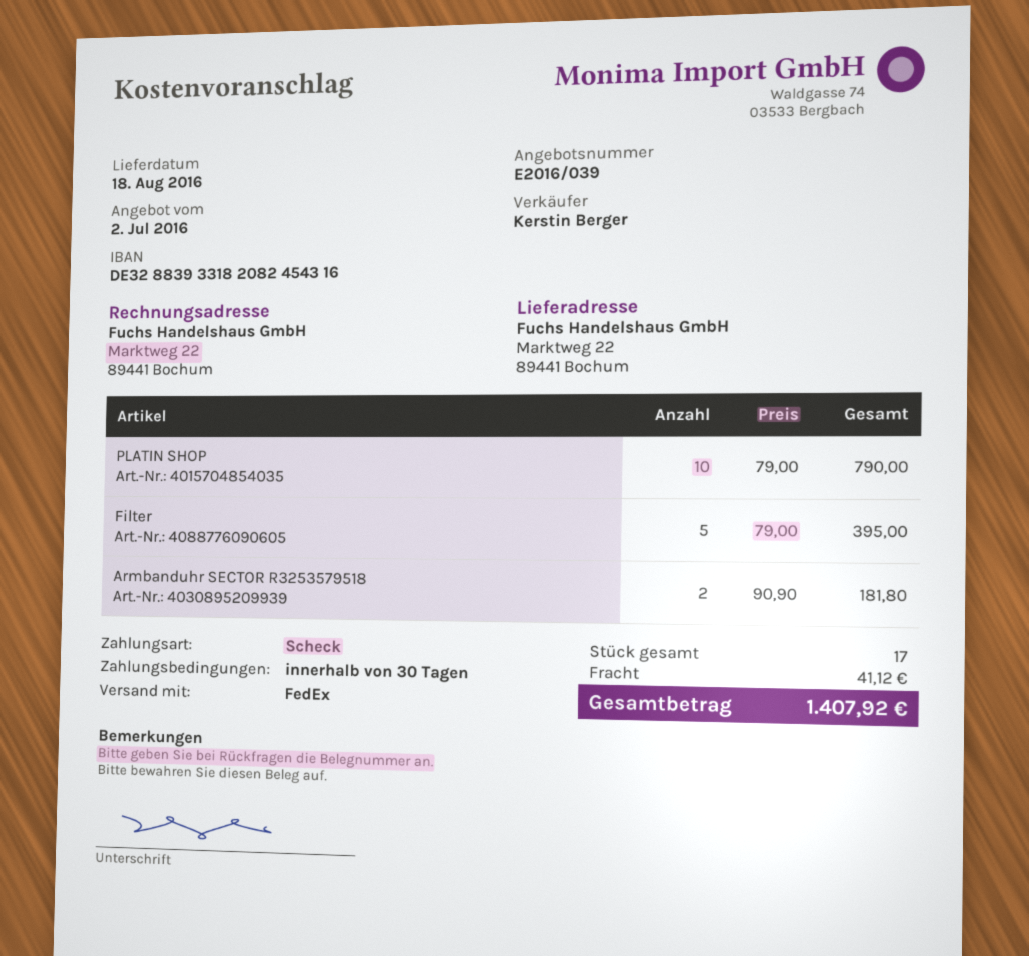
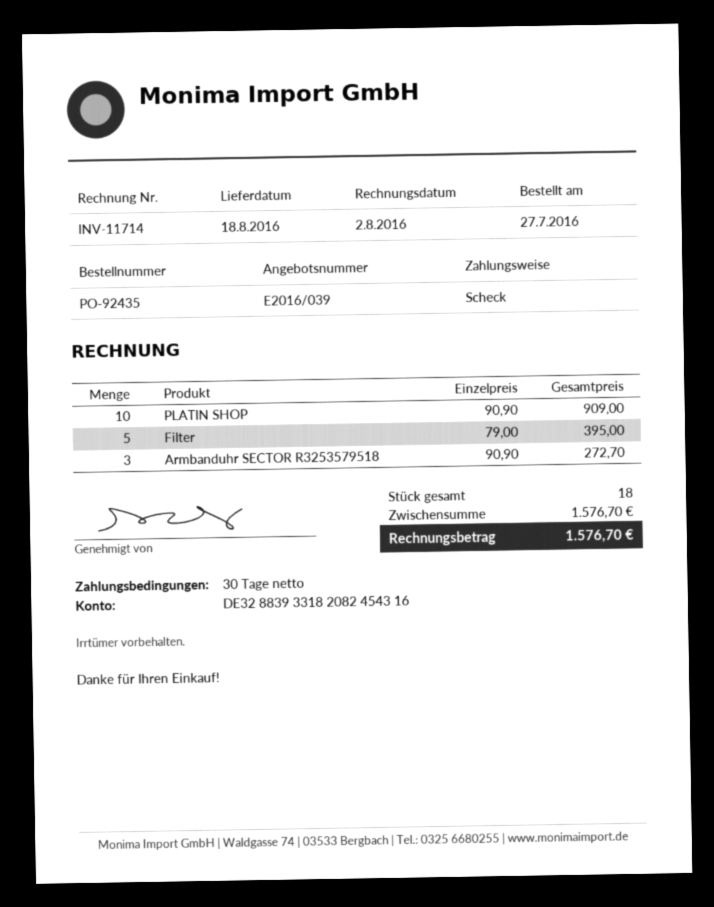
PLATIN SHOP: 10 x 79.00 = 790.00 -> 10 x 90.90 = 909.00
Armbanduhr SECTOR R3253579518: 2 x 90.90 = 181.80 -> 3 x 90.90 = 272.70
total quantity: 17 -> 18
shipping: 41.12 -> none
total: 1407.92 -> 1576.70

